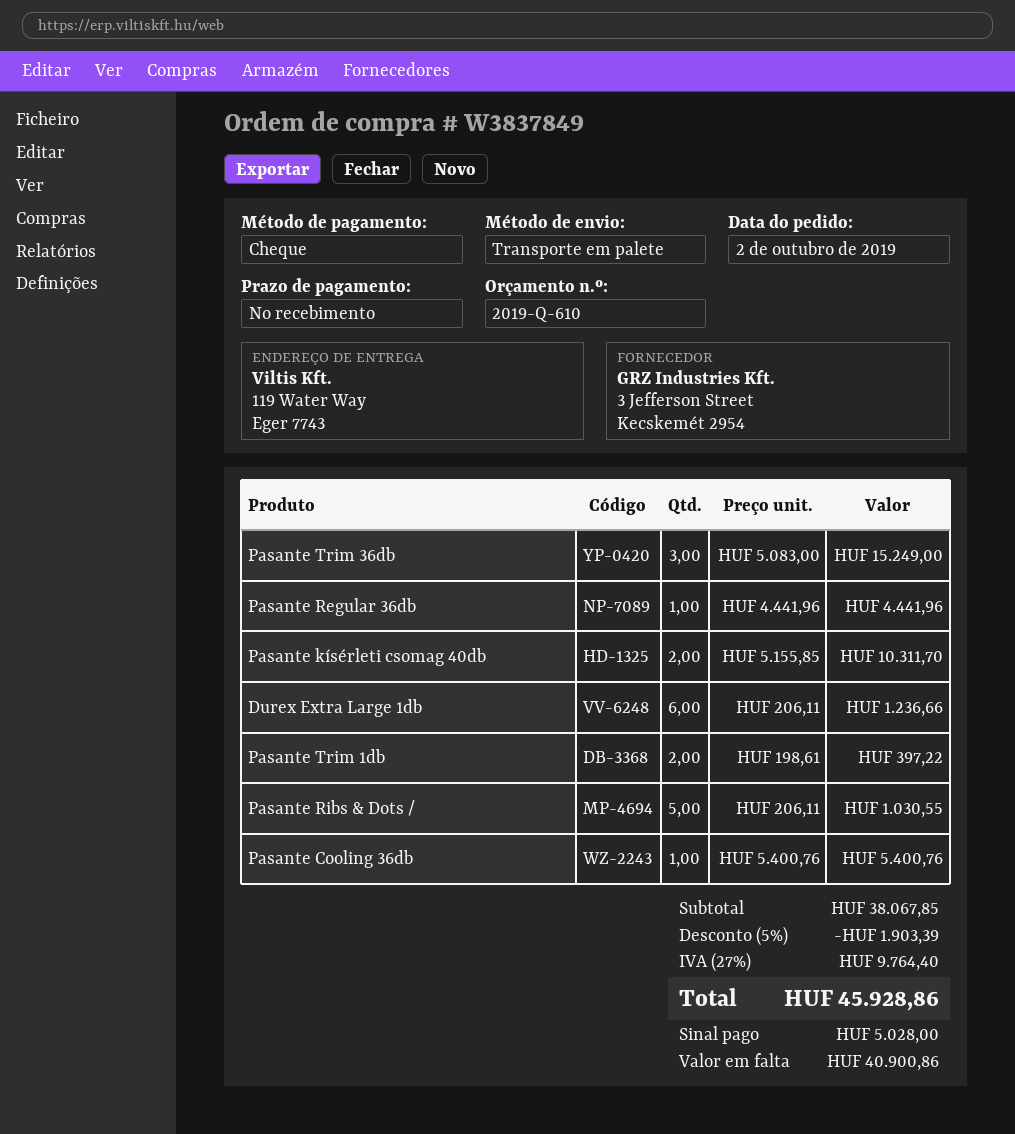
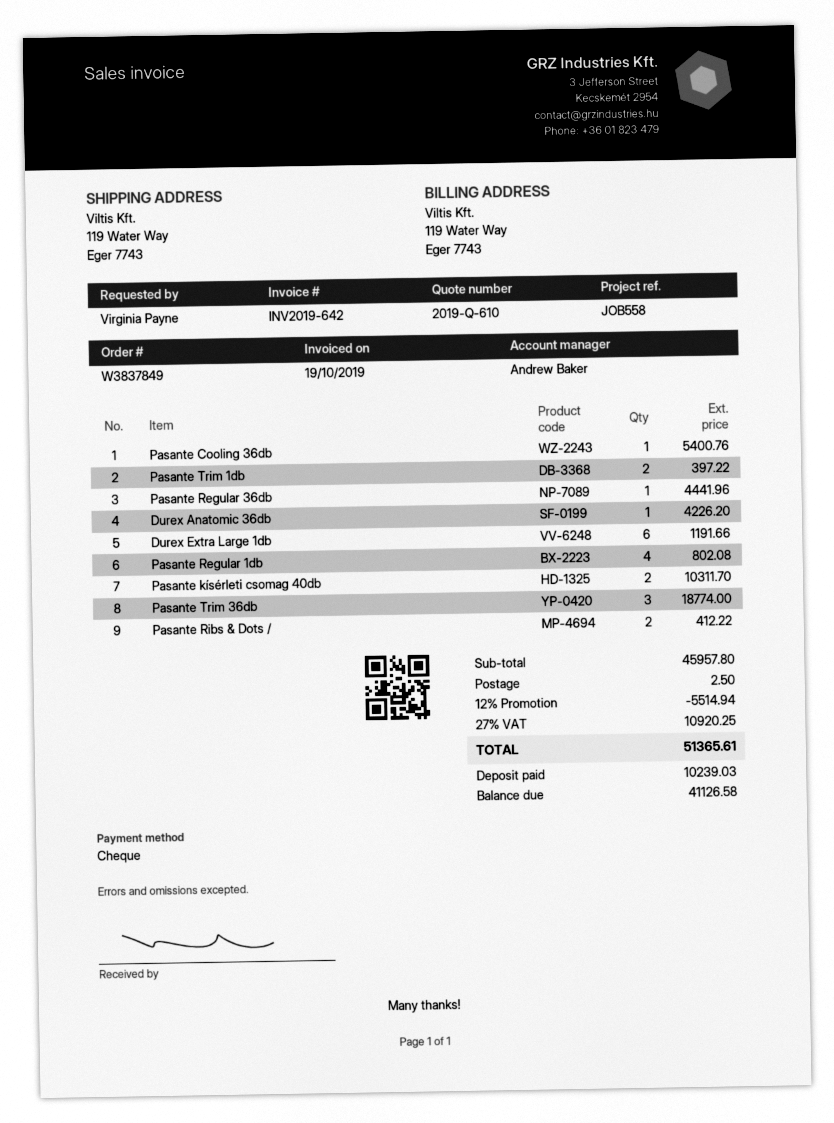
Pasante Trim 36db: 3 for 15249.00 -> 3 for 18774.00
Durex Extra Large 1db: 6 for 1236.66 -> 6 for 1191.66
Pasante Ribs & Dots /: 5 for 1030.55 -> 2 for 412.22
Durex Anatomic 36db: none -> 1 for 4226.20
Pasante Regular 1db: none -> 4 for 802.08
subtotal: 38067.85 -> 45957.80
discount: 5% = 1903.39 -> 12% = 5514.94
shipping: none -> 2.50
tax: 27% = 9764.40 -> 27% = 10920.25
total: 45928.86 -> 51365.61
deposit: 5028.00 -> 10239.03
balance: 40900.86 -> 41126.58

